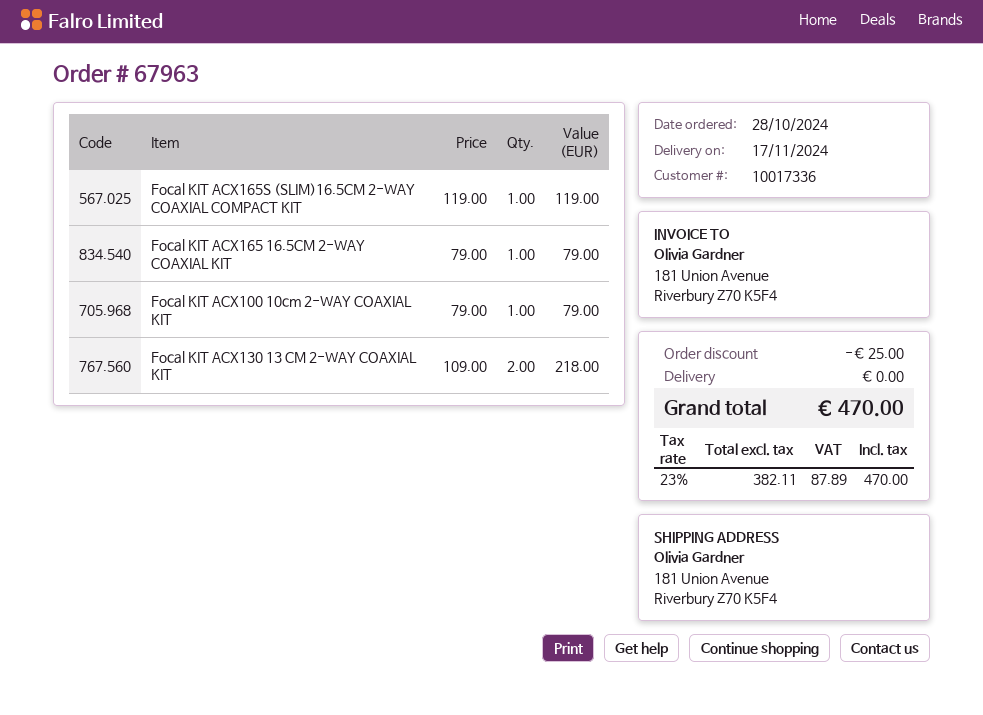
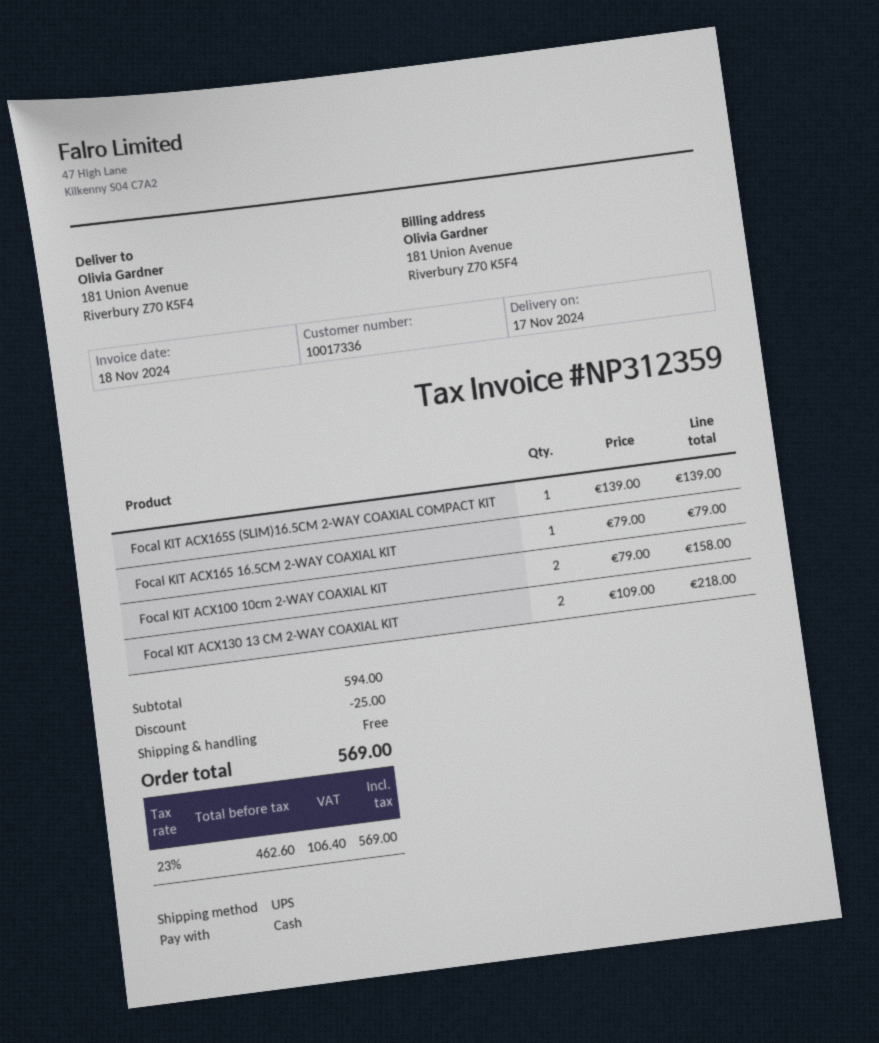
Focal KIT ACX165S (SLIM)16.5CM 2-WAY COAXIAL COMPACT KIT: 1 x 119.00 = 119.00 -> 1 x 139.00 = 139.00
Focal KIT ACX100 10cm 2-WAY COAXIAL KIT: 1 x 79.00 = 79.00 -> 2 x 79.00 = 158.00
net: 382.11 -> 462.60
tax: 23% = 87.89 -> 23% = 106.40
total: 470.00 -> 569.00

